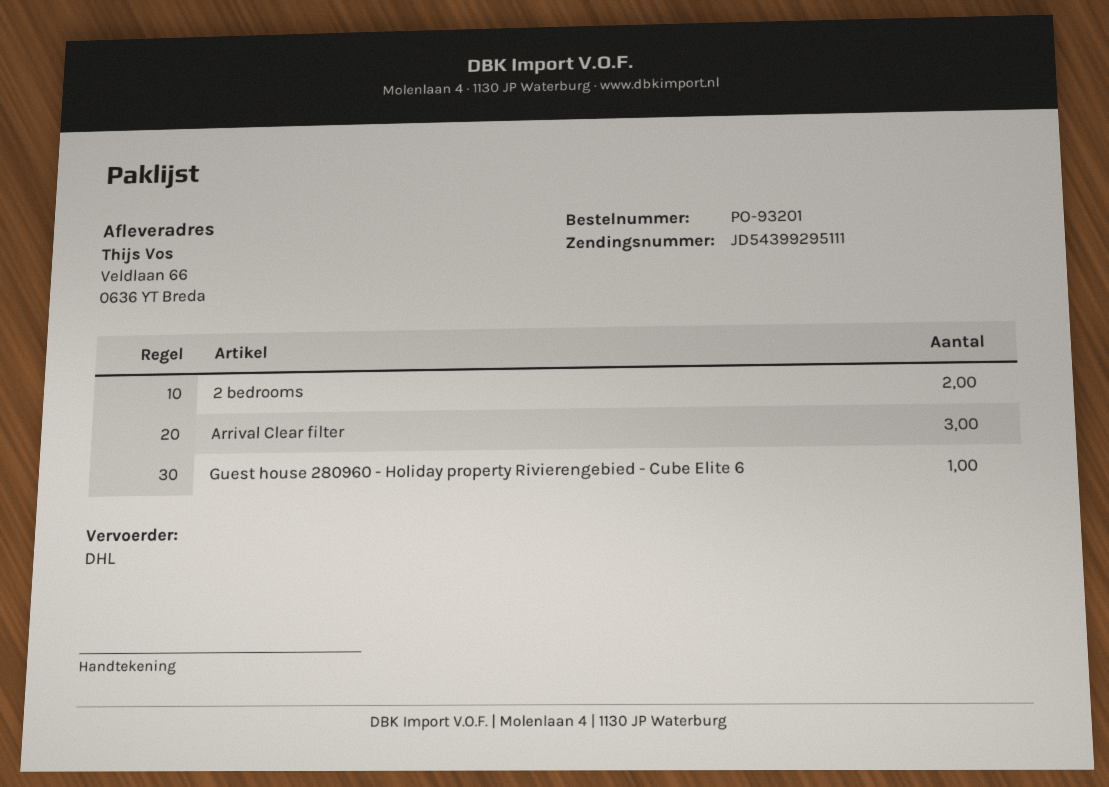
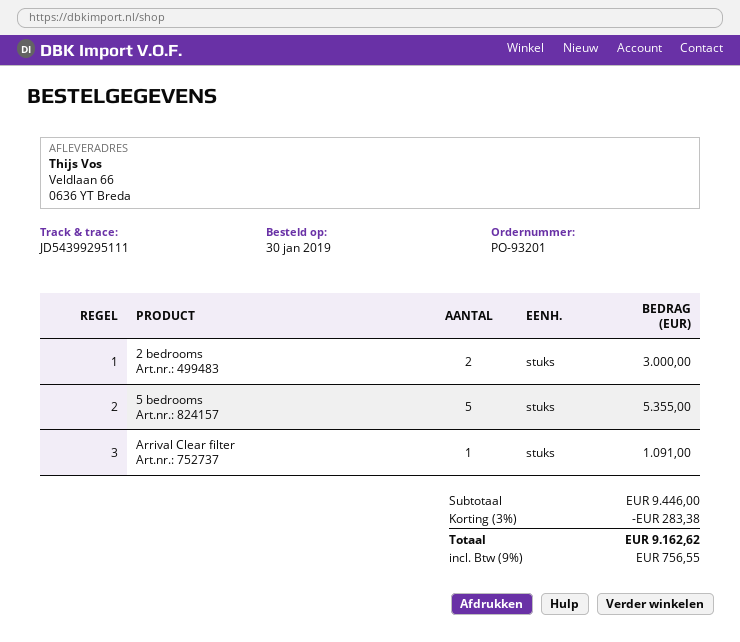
Arrival Clear filter: 3 -> 1
Guest house 280960 - Holiday property Rivierengebied - Cube Elite 6: 1 -> none
5 bedrooms: none -> 5

